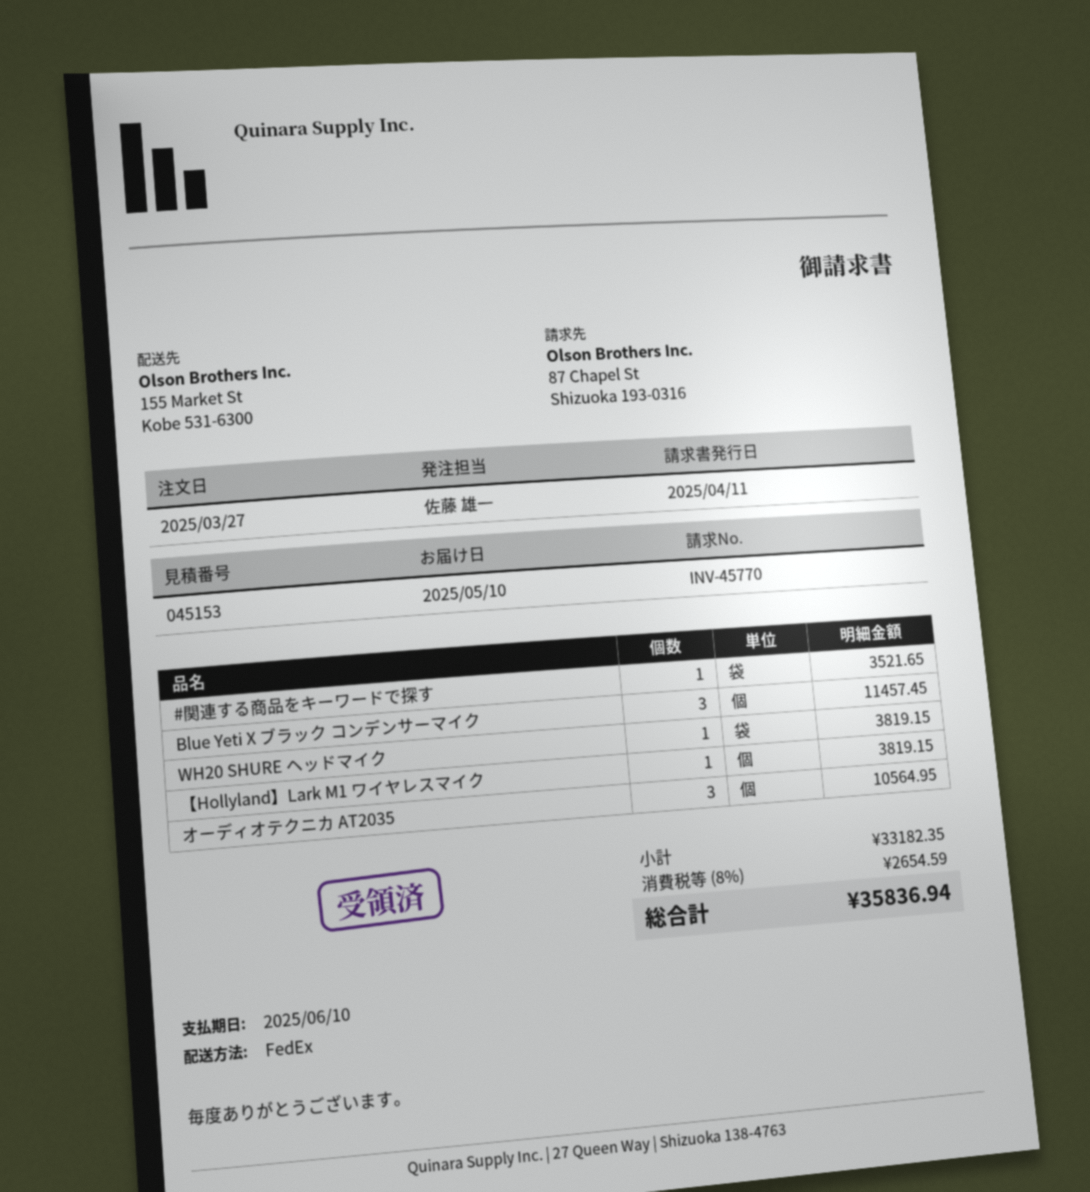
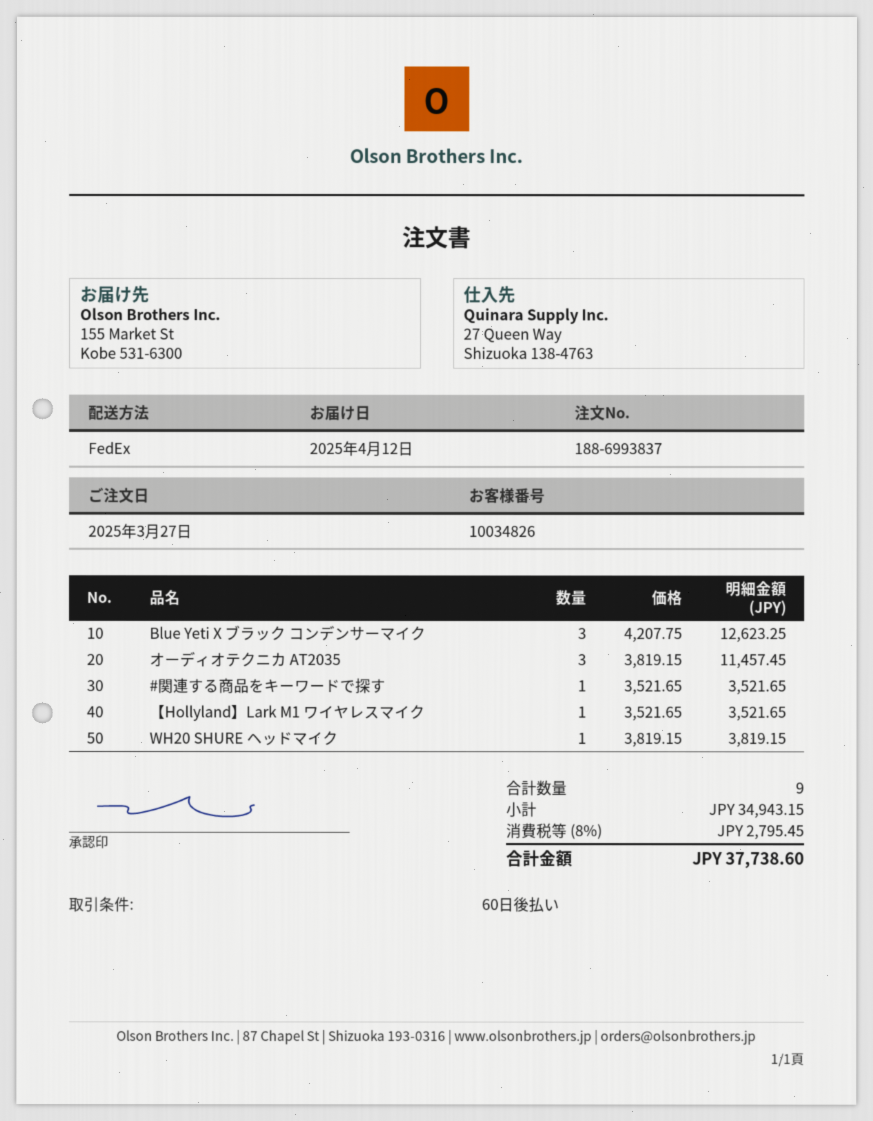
delivery date: 2025-05-10 -> 2025-04-12
Blue Yeti X ブラック コンデンサーマイク: 3 for 11457.45 -> 3 for 12623.25
【Hollyland】Lark M1 ワイヤレスマイク: 1 for 3819.15 -> 1 for 3521.65
オーディオテクニカ AT2035: 3 for 10564.95 -> 3 for 11457.45
subtotal: 33182.35 -> 34943.15
tax: 8% = 2654.59 -> 8% = 2795.45
total: 35836.94 -> 37738.60

